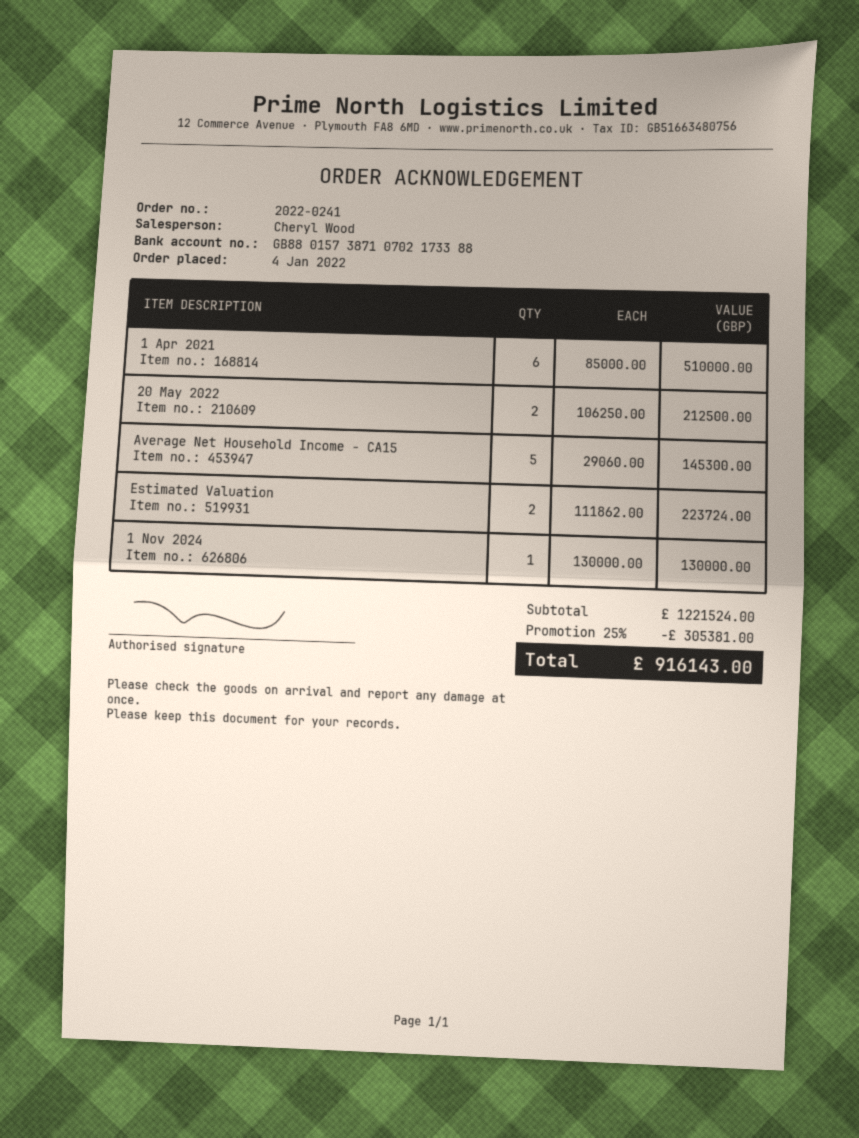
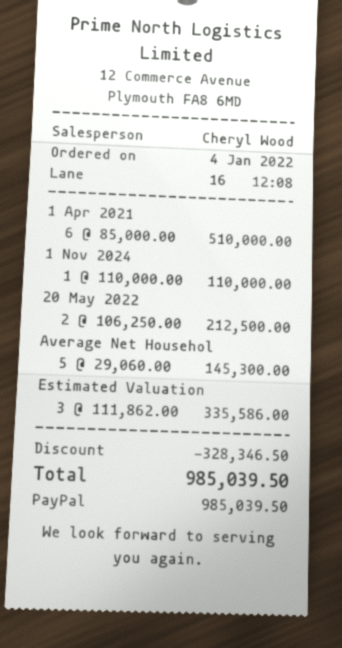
Estimated Valuation: 2 x 111862.00 = 223724.00 -> 3 x 111862.00 = 335586.00
1 Nov 2024: 1 x 130000.00 = 130000.00 -> 1 x 110000.00 = 110000.00
discount: 305381.00 -> 328346.50
total: 916143.00 -> 985039.50

